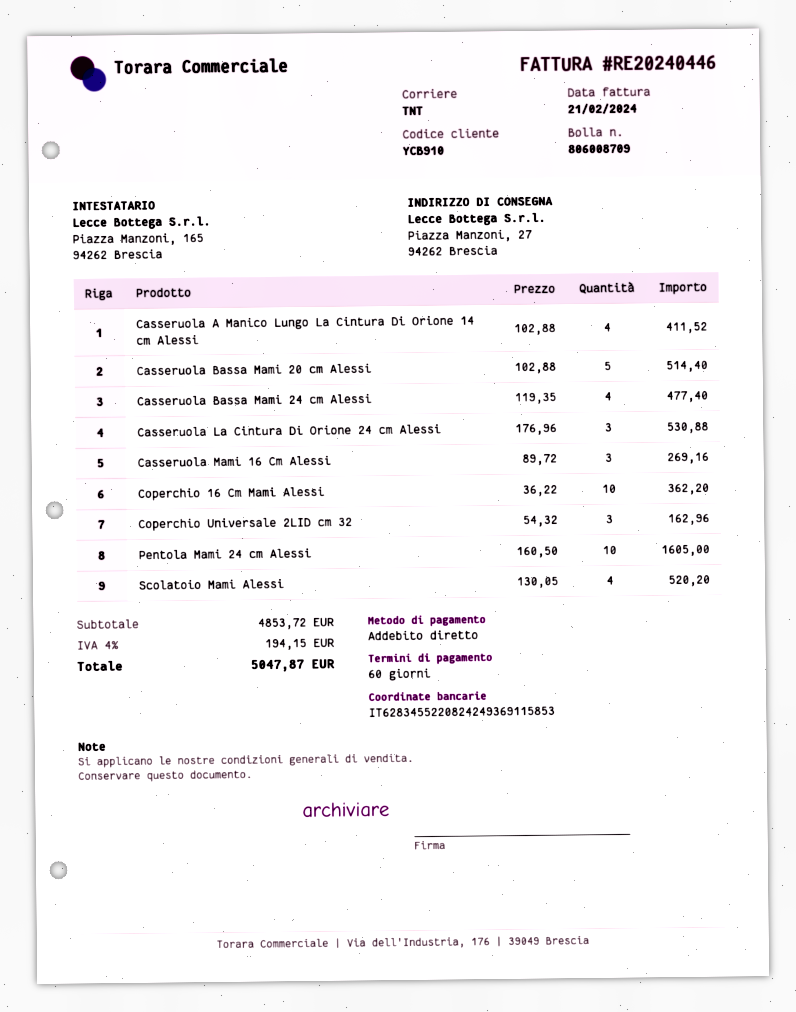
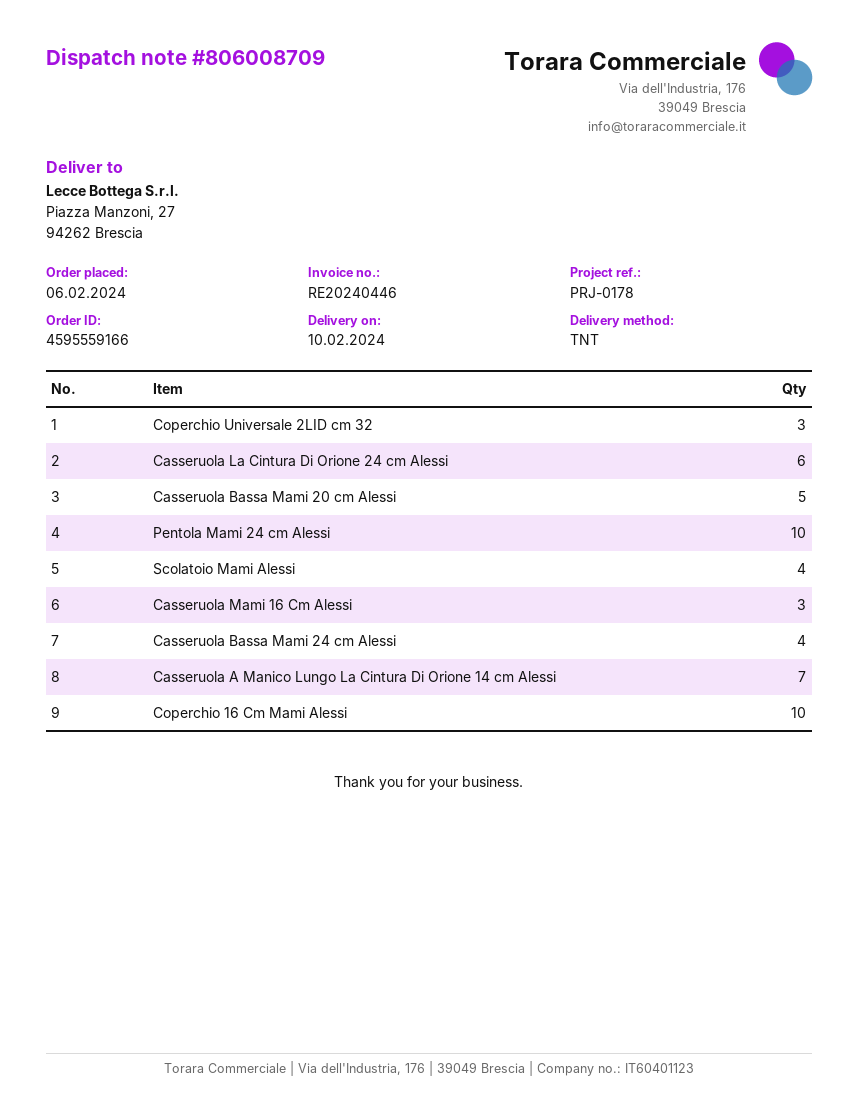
Casseruola A Manico Lungo La Cintura Di Orione 14 cm Alessi: 4 -> 7
Casseruola La Cintura Di Orione 24 cm Alessi: 3 -> 6

